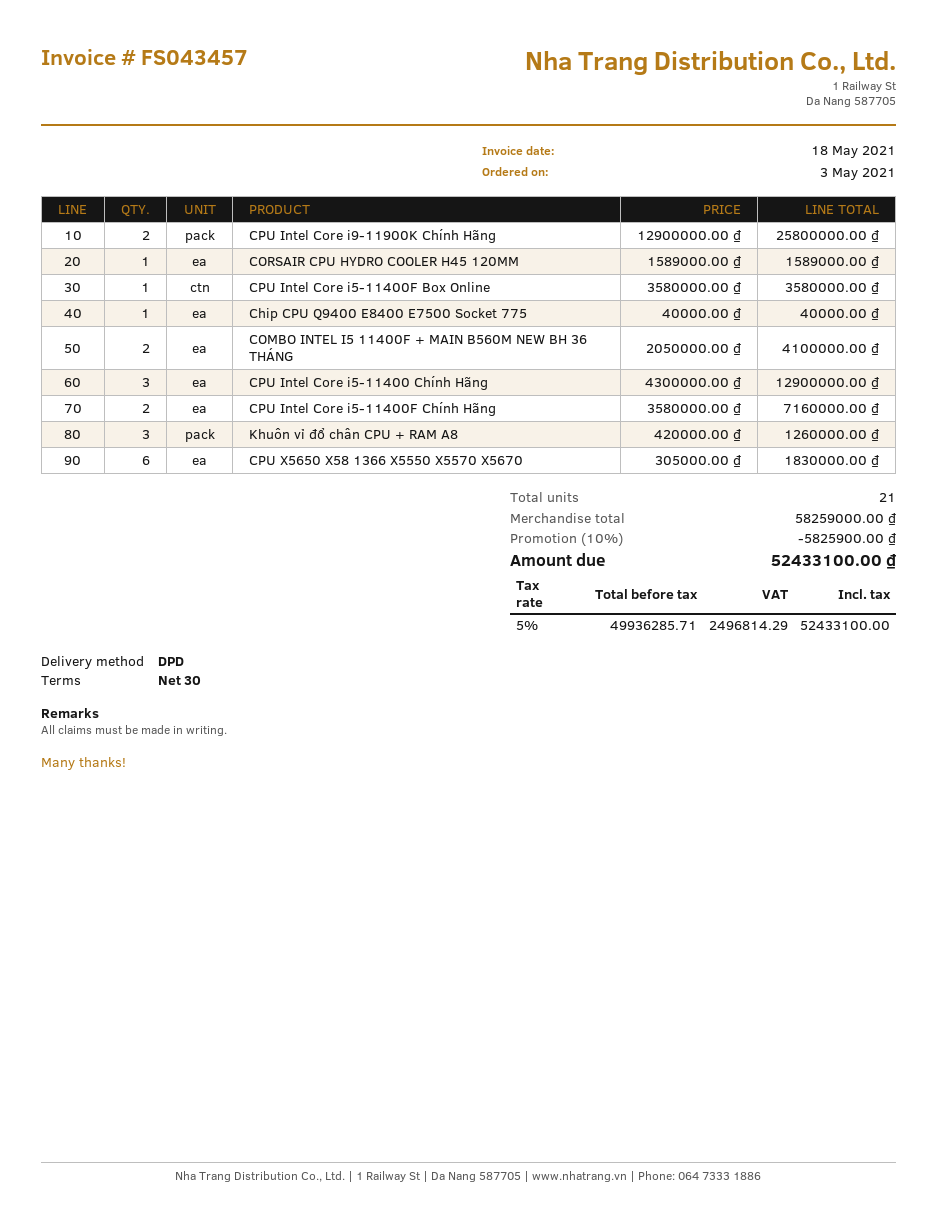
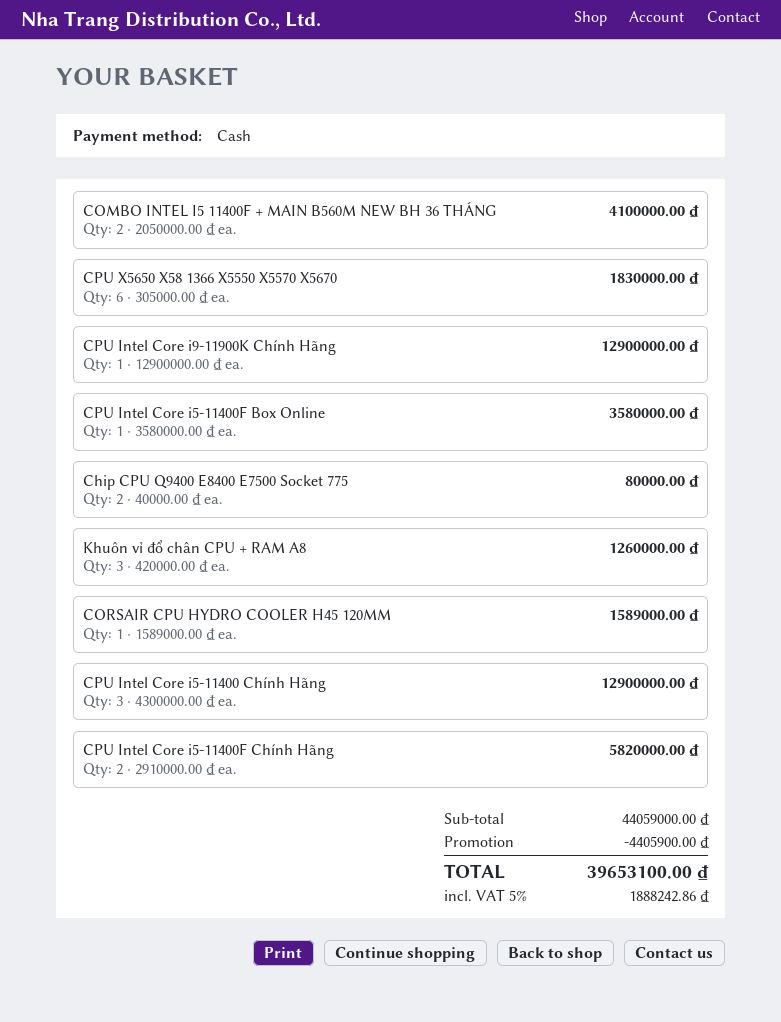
CPU Intel Core i9-11900K Chính Hãng: 2 x 12900000.00 = 25800000.00 -> 1 x 12900000.00 = 12900000.00
Chip CPU Q9400 E8400 E7500 Socket 775: 1 x 40000.00 = 40000.00 -> 2 x 40000.00 = 80000.00
CPU Intel Core i5-11400F Chính Hãng: 2 x 3580000.00 = 7160000.00 -> 2 x 2910000.00 = 5820000.00
subtotal: 58259000.00 -> 44059000.00
discount: 5825900.00 -> 4405900.00
tax: 5% = 2496814.29 -> 5% = 1888242.86
total: 52433100.00 -> 39653100.00

